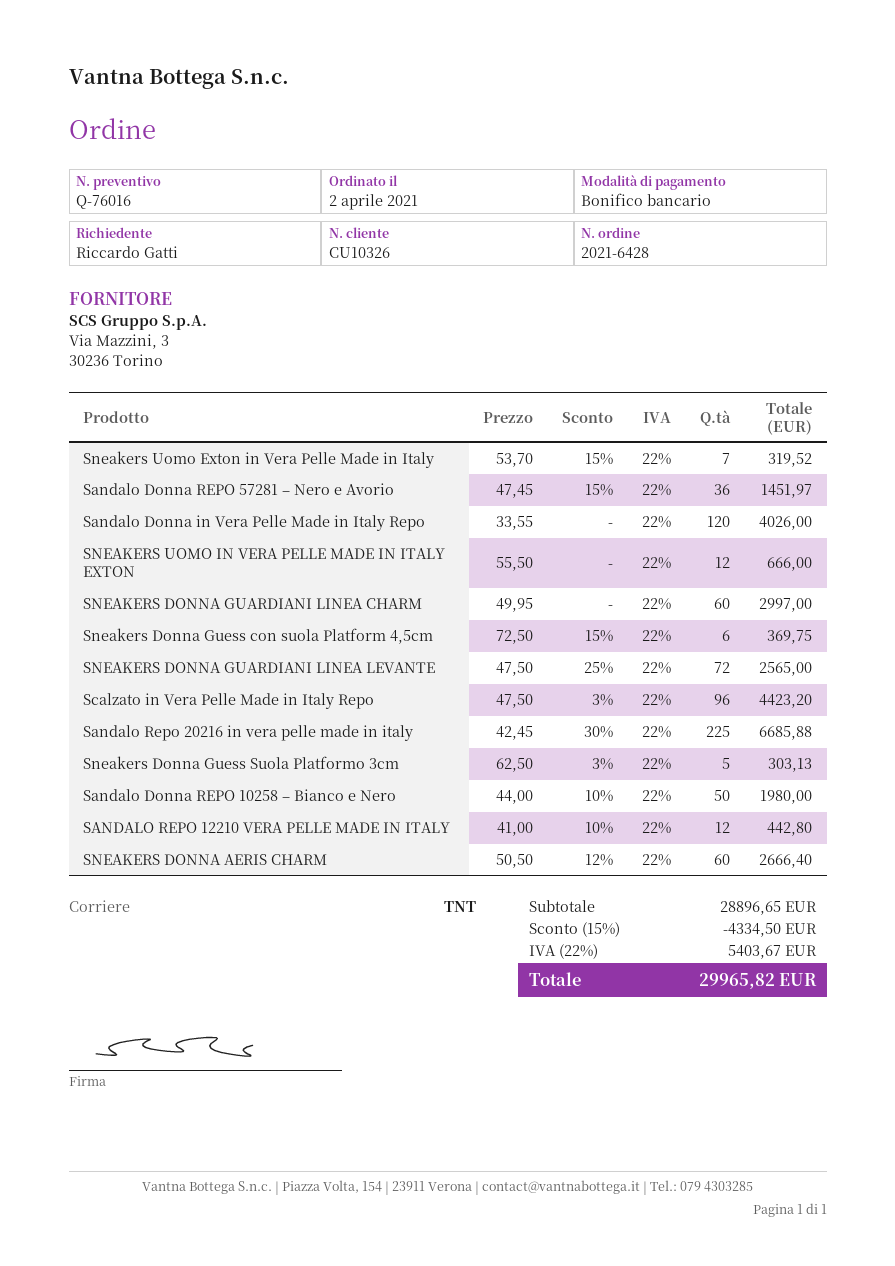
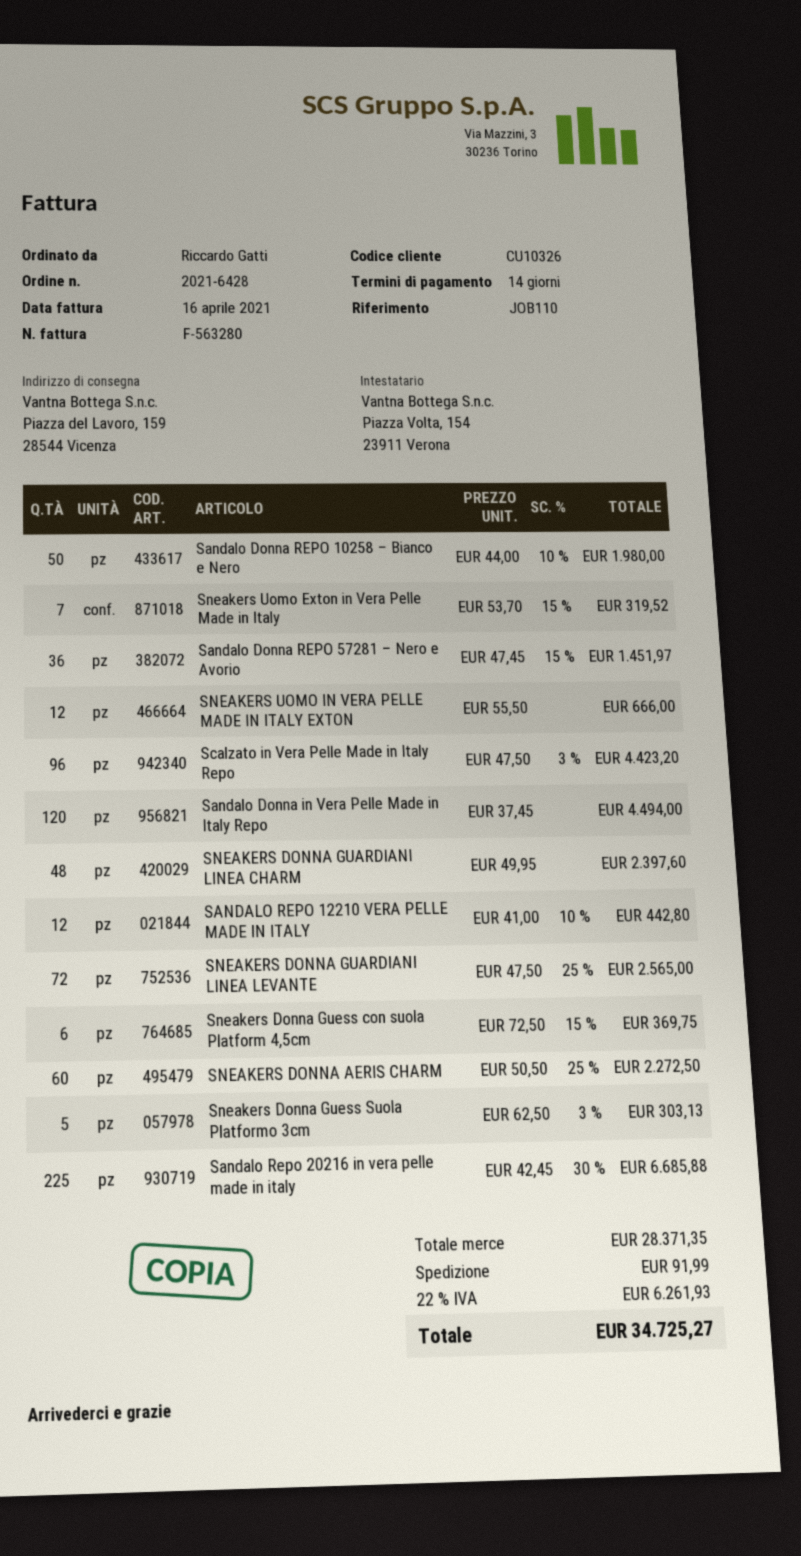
Sandalo Donna in Vera Pelle Made in Italy Repo: 120 x 33.55 = 4026.00 -> 120 x 37.45 = 4494.00
SNEAKERS DONNA GUARDIANI LINEA CHARM: 60 x 49.95 = 2997.00 -> 48 x 49.95 = 2397.60
SNEAKERS DONNA AERIS CHARM: 60 x 50.50 - 12% = 2666.40 -> 60 x 50.50 - 25% = 2272.50
subtotal: 28896.65 -> 28371.35
discount: 15% = 4334.50 -> none
shipping: none -> 91.99
tax: 22% = 5403.67 -> 22% = 6261.93
total: 29965.82 -> 34725.27

